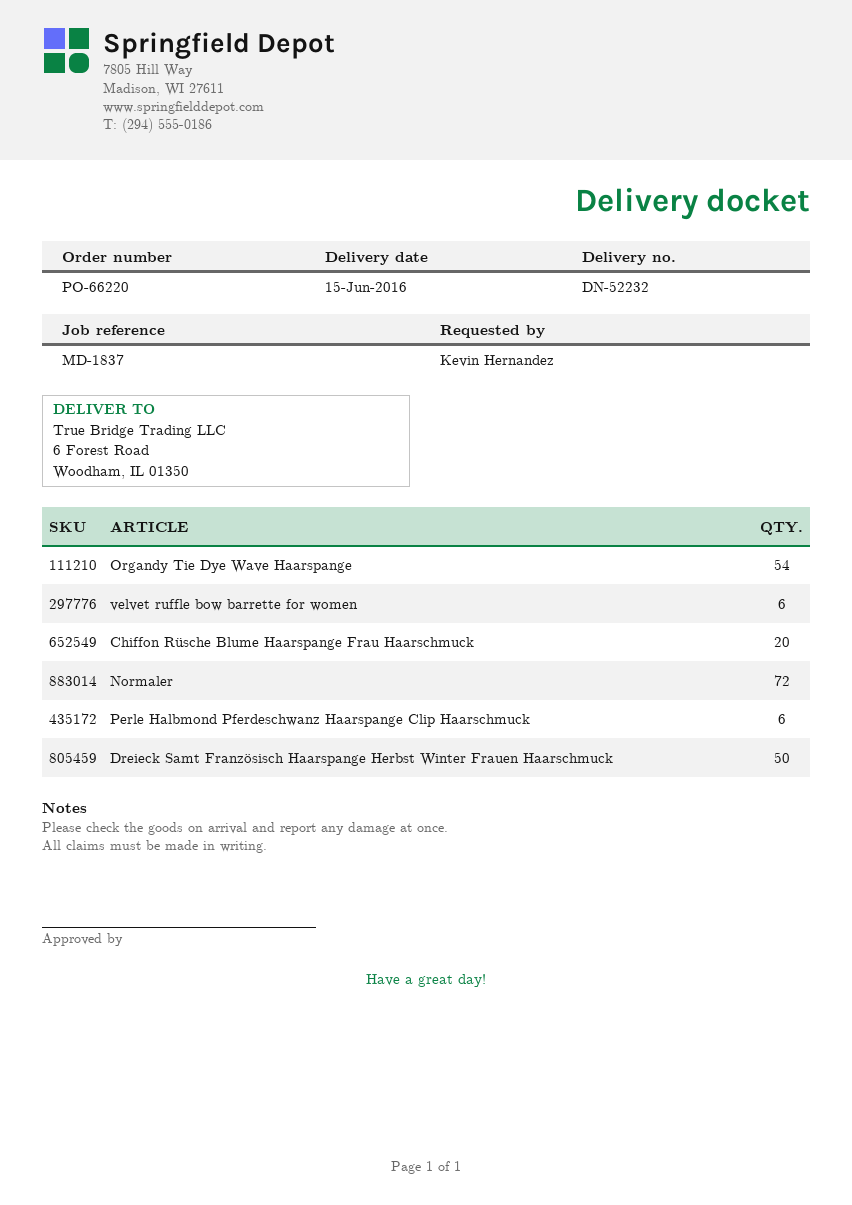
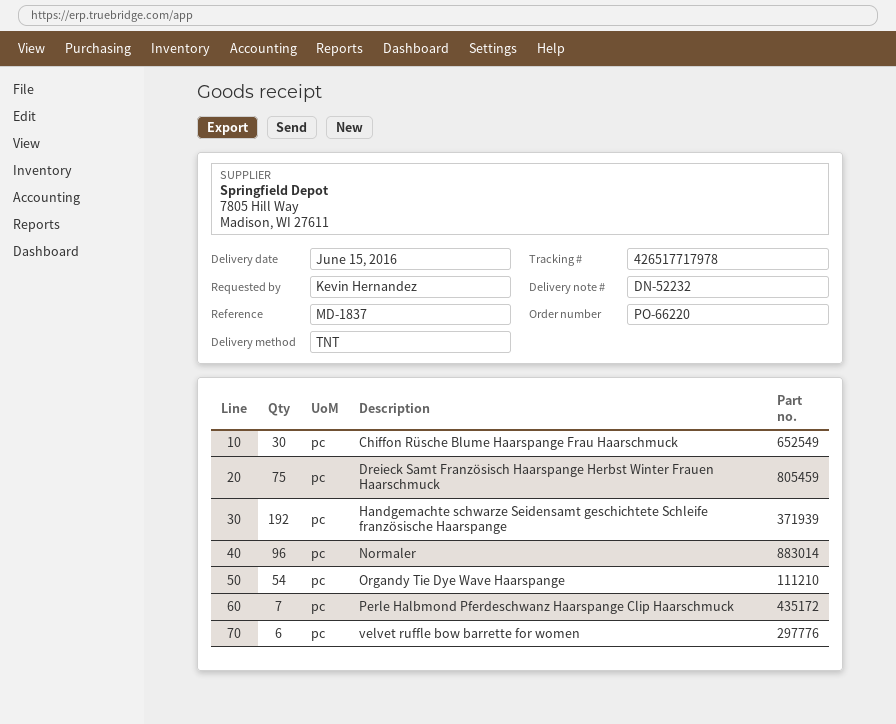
Chiffon Rüsche Blume Haarspange Frau Haarschmuck: 20 -> 30
Normaler: 72 -> 96
Perle Halbmond Pferdeschwanz Haarspange Clip Haarschmuck: 6 -> 7
Dreieck Samt Französisch Haarspange Herbst Winter Frauen Haarschmuck: 50 -> 75
Handgemachte schwarze Seidensamt geschichtete Schleife französische Haarspange: none -> 192

